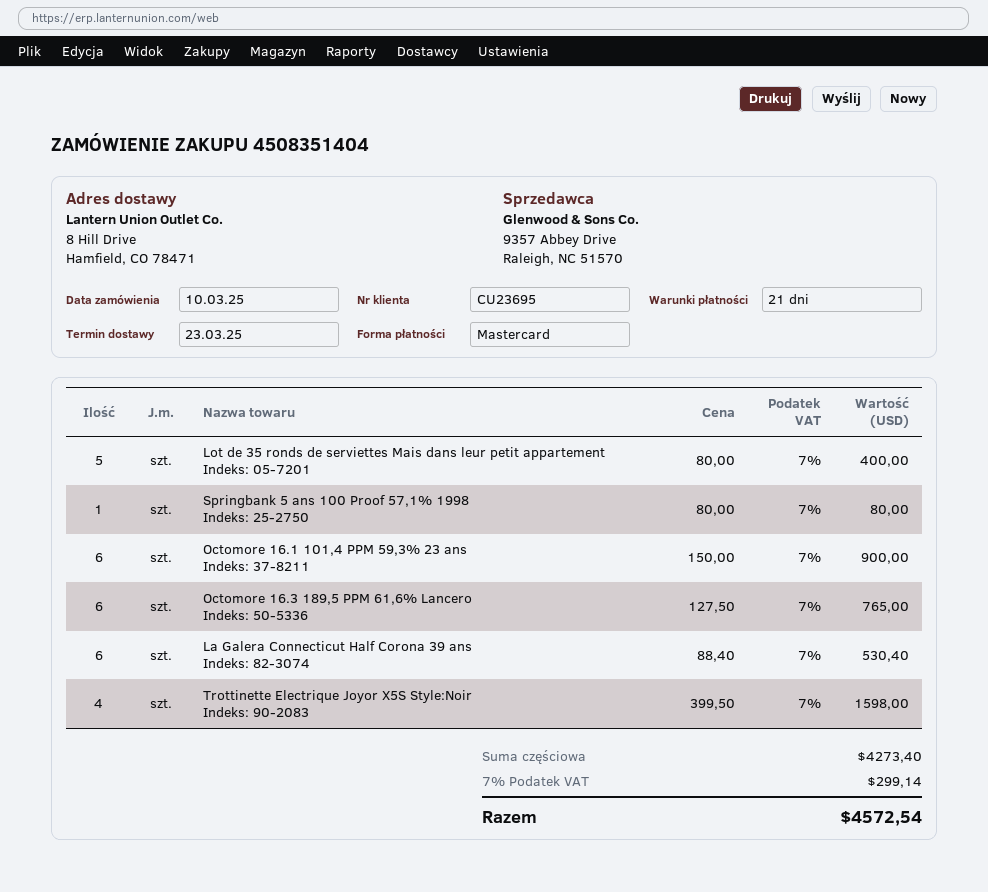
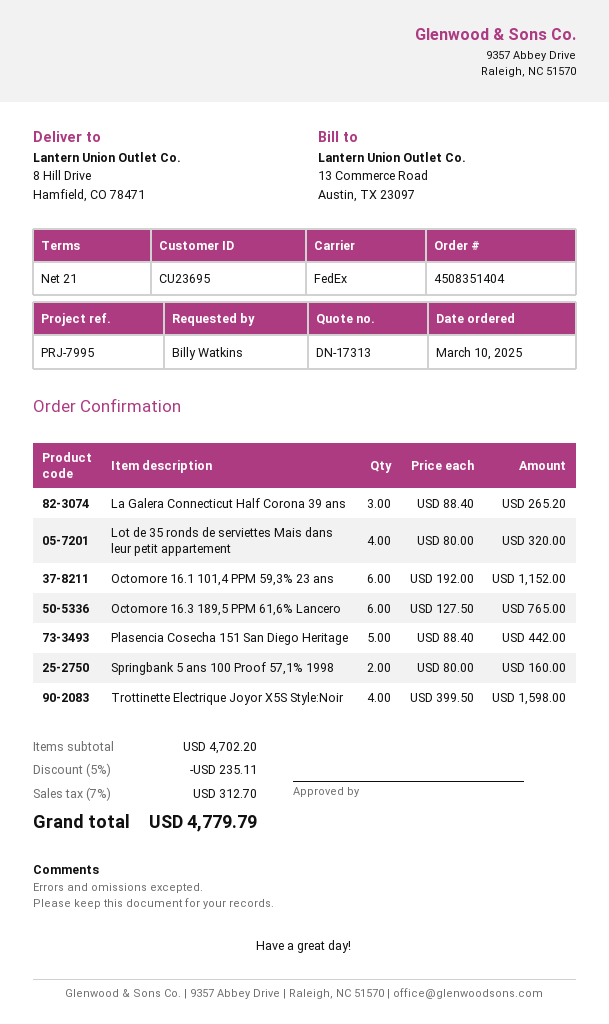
Lot de 35 ronds de serviettes Mais dans leur petit appartement: 5 x 80.00 = 400.00 -> 4 x 80.00 = 320.00
Springbank 5 ans 100 Proof 57,1% 1998: 1 x 80.00 = 80.00 -> 2 x 80.00 = 160.00
Octomore 16.1 101,4 PPM 59,3% 23 ans: 6 x 150.00 = 900.00 -> 6 x 192.00 = 1152.00
La Galera Connecticut Half Corona 39 ans: 6 x 88.40 = 530.40 -> 3 x 88.40 = 265.20
Plasencia Cosecha 151 San Diego Heritage: none -> 5 x 88.40 = 442.00
subtotal: 4273.40 -> 4702.20
discount: none -> 5% = 235.11
tax: 7% = 299.14 -> 7% = 312.70
total: 4572.54 -> 4779.79

